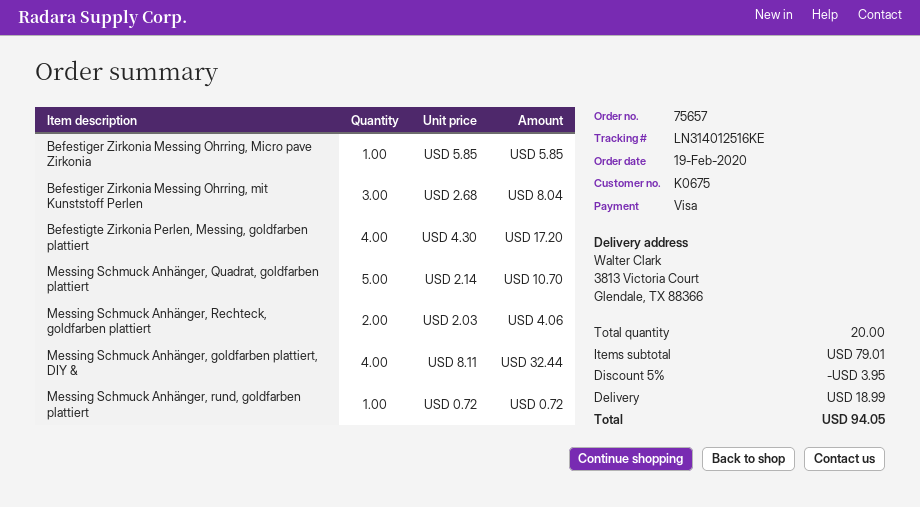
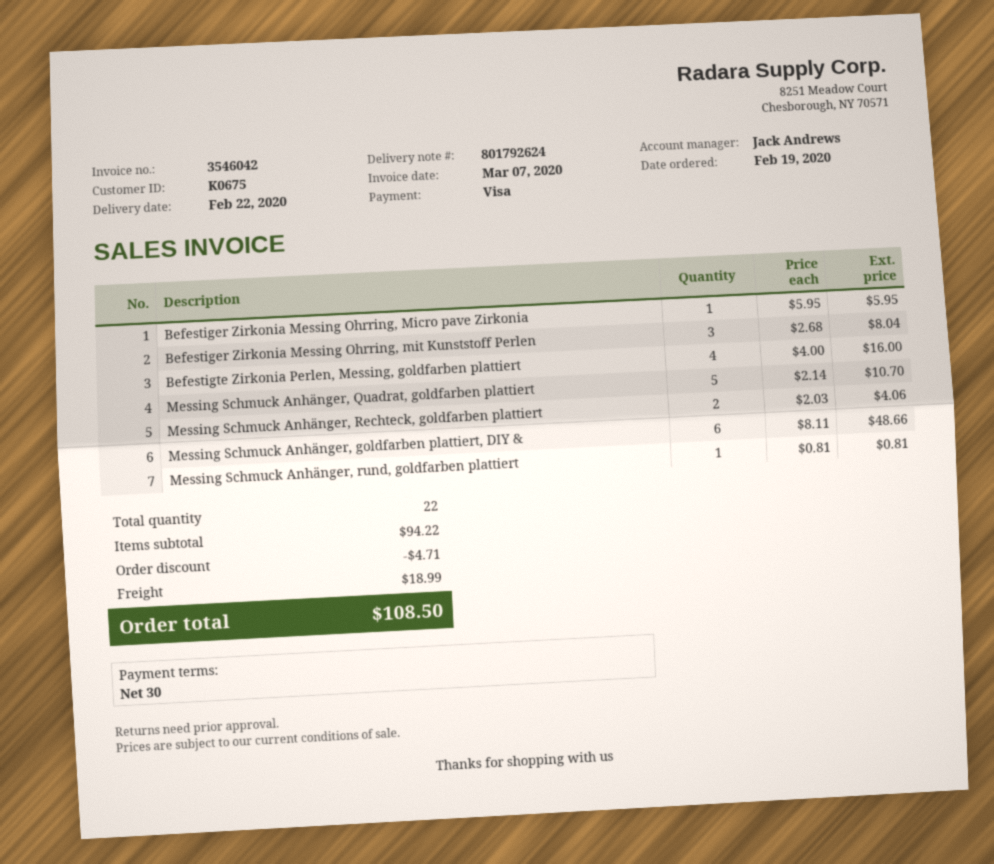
Befestiger Zirkonia Messing Ohrring, Micro pave Zirkonia: 1 x 5.85 = 5.85 -> 1 x 5.95 = 5.95
Befestigte Zirkonia Perlen, Messing, goldfarben plattiert: 4 x 4.30 = 17.20 -> 4 x 4.00 = 16.00
Messing Schmuck Anhänger, goldfarben plattiert, DIY &: 4 x 8.11 = 32.44 -> 6 x 8.11 = 48.66
Messing Schmuck Anhänger, rund, goldfarben plattiert: 1 x 0.72 = 0.72 -> 1 x 0.81 = 0.81
total quantity: 20 -> 22
subtotal: 79.01 -> 94.22
discount: 3.95 -> 4.71
total: 94.05 -> 108.50

